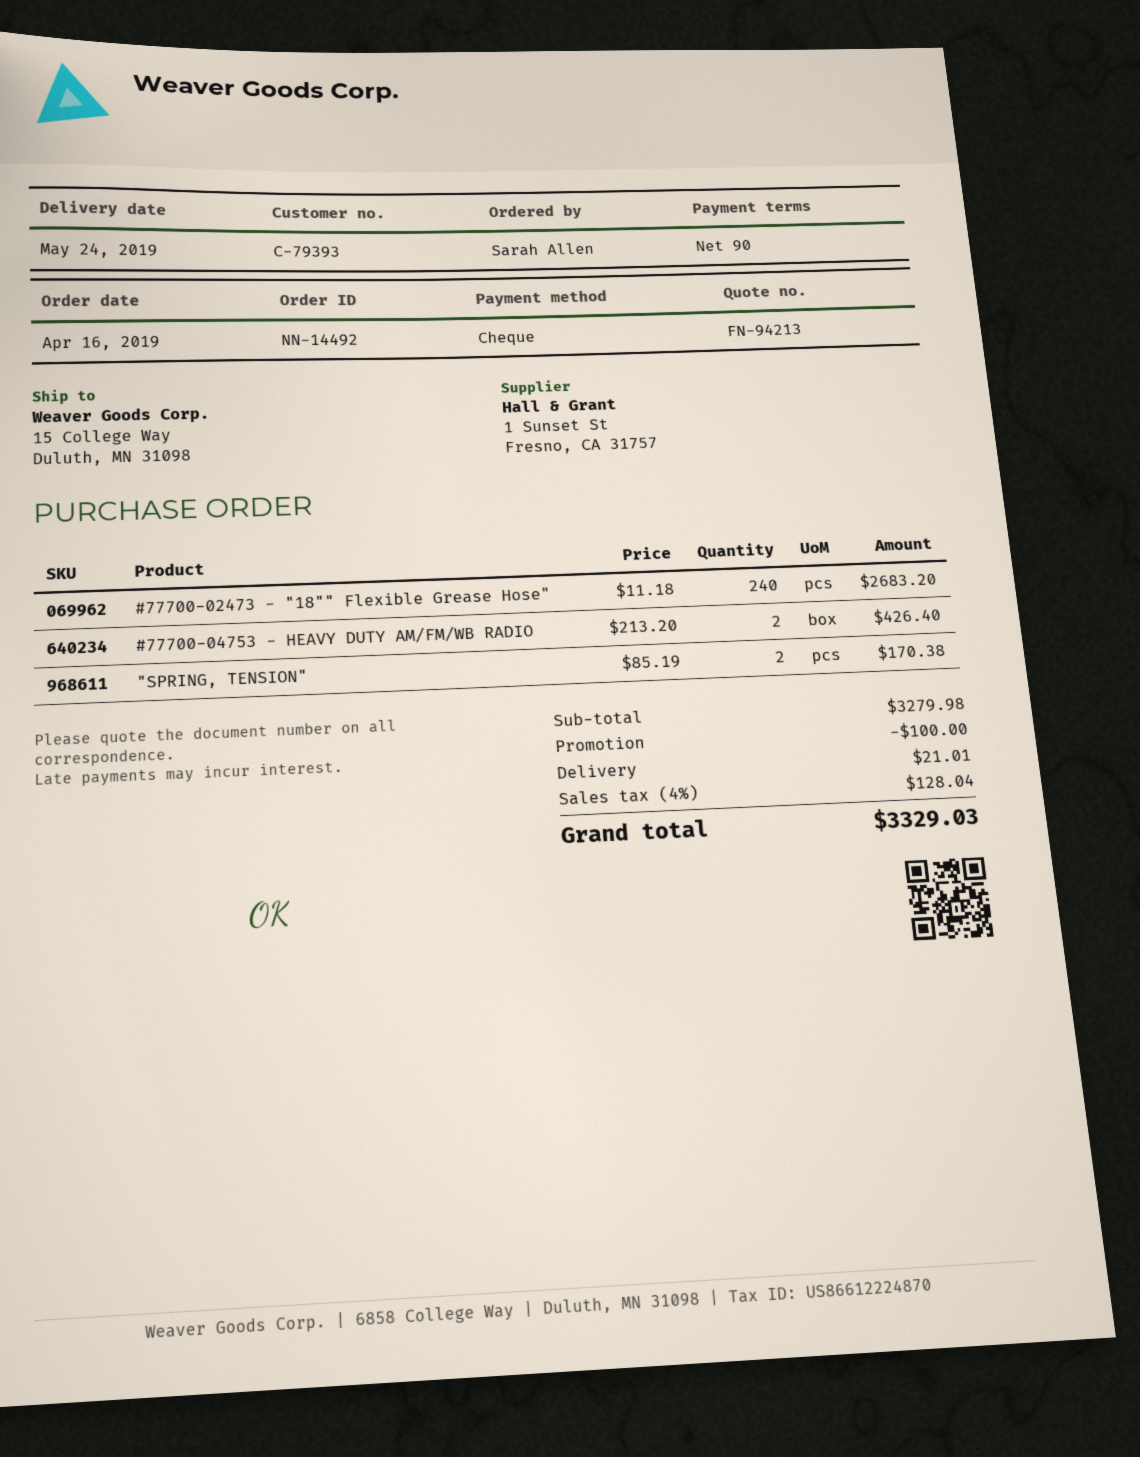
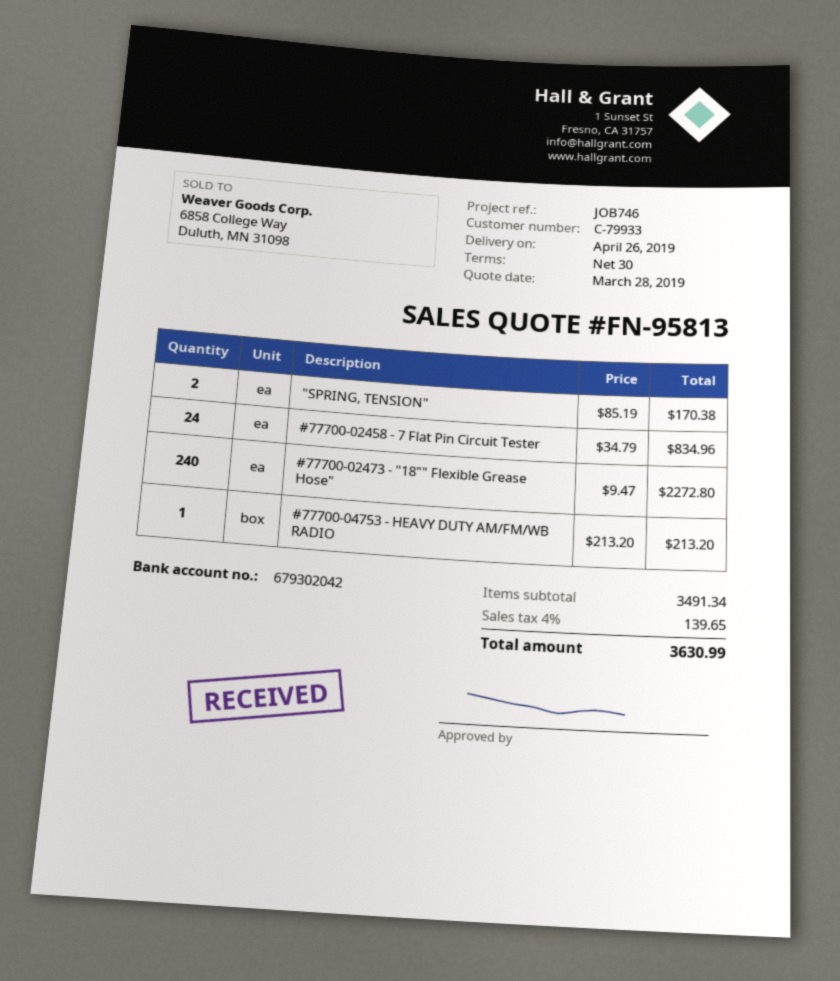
quote number: FN-94213 -> FN-95813
delivery date: 2019-05-24 -> 2019-04-26
payment terms: 90 days -> 30 days
customer number: C-79393 -> C-79933
#77700-02473 - "18"" Flexible Grease Hose": 240 x 11.18 = 2683.20 -> 240 x 9.47 = 2272.80
#77700-04753 - HEAVY DUTY AM/FM/WB RADIO: 2 x 213.20 = 426.40 -> 1 x 213.20 = 213.20
#77700-02458 - 7 Flat Pin Circuit Tester: none -> 24 x 34.79 = 834.96
subtotal: 3279.98 -> 3491.34
discount: 100.00 -> none
shipping: 21.01 -> none
tax: 4% = 128.04 -> 4% = 139.65
total: 3329.03 -> 3630.99

